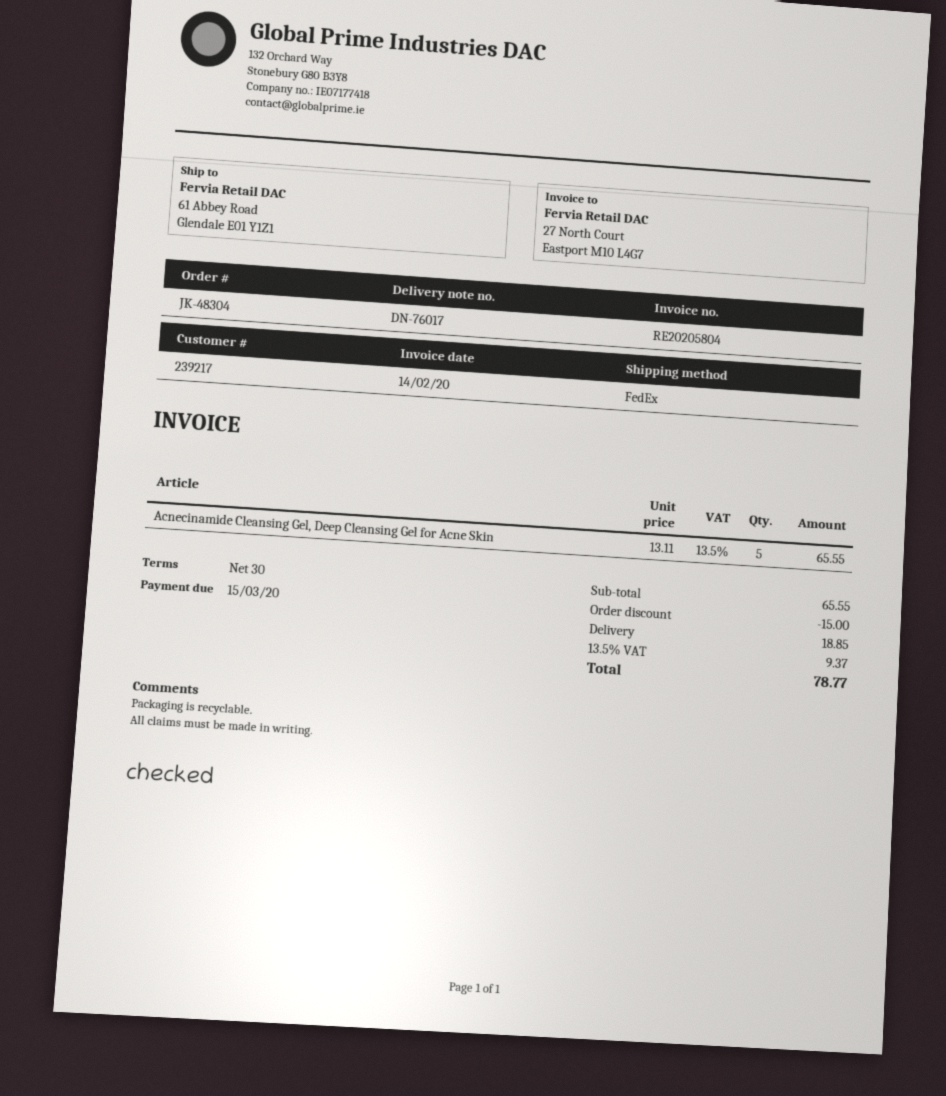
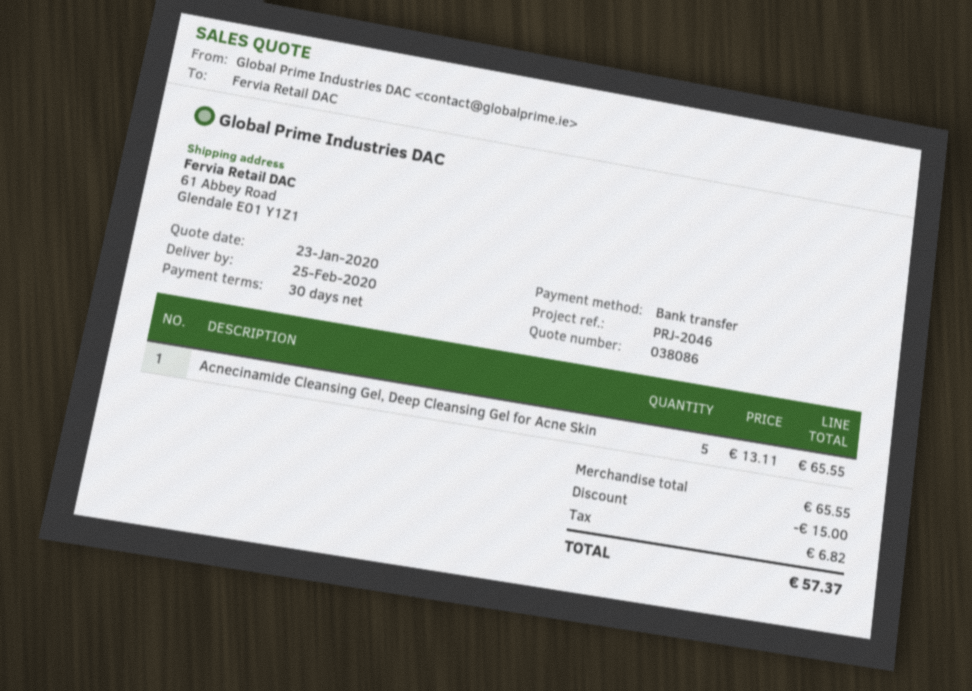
shipping: 18.85 -> none
tax: 9.37 -> 6.82
total: 78.77 -> 57.37

